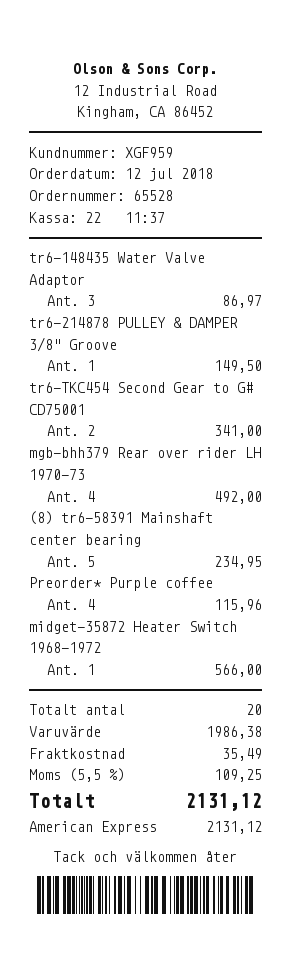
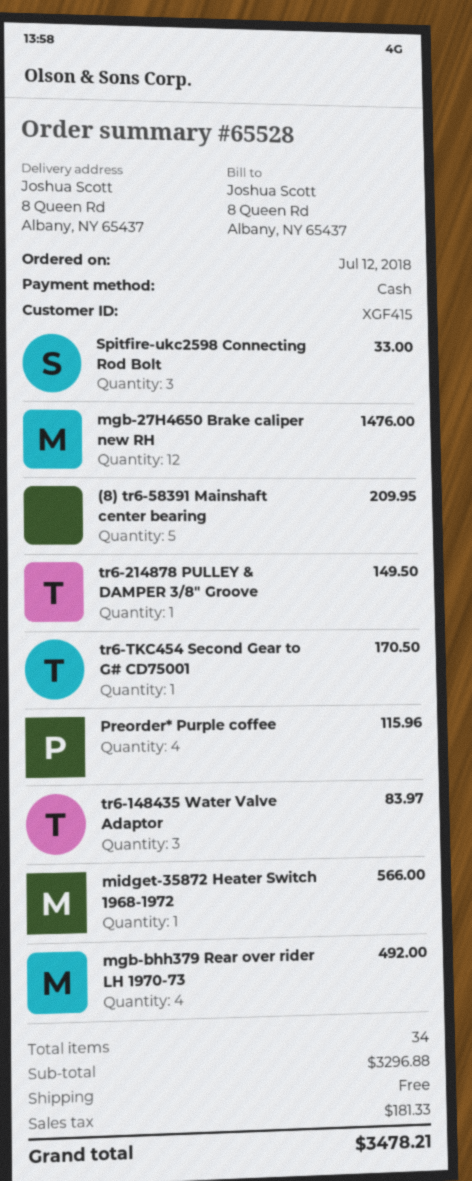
customer number: XGF959 -> XGF415
payment method: American Express -> cash
tr6-148435 Water Valve Adaptor: 3 for 86.97 -> 3 for 83.97
tr6-TKC454 Second Gear to G# CD75001: 2 for 341.00 -> 1 for 170.50
(8) tr6-58391 Mainshaft center bearing: 5 for 234.95 -> 5 for 209.95
Spitfire-ukc2598 Connecting Rod Bolt: none -> 3 for 33.00
mgb-27H4650 Brake caliper new RH: none -> 12 for 1476.00
total quantity: 20 -> 34
subtotal: 1986.38 -> 3296.88
shipping: 35.49 -> 0.00
tax: 109.25 -> 181.33
total: 2131.12 -> 3478.21

